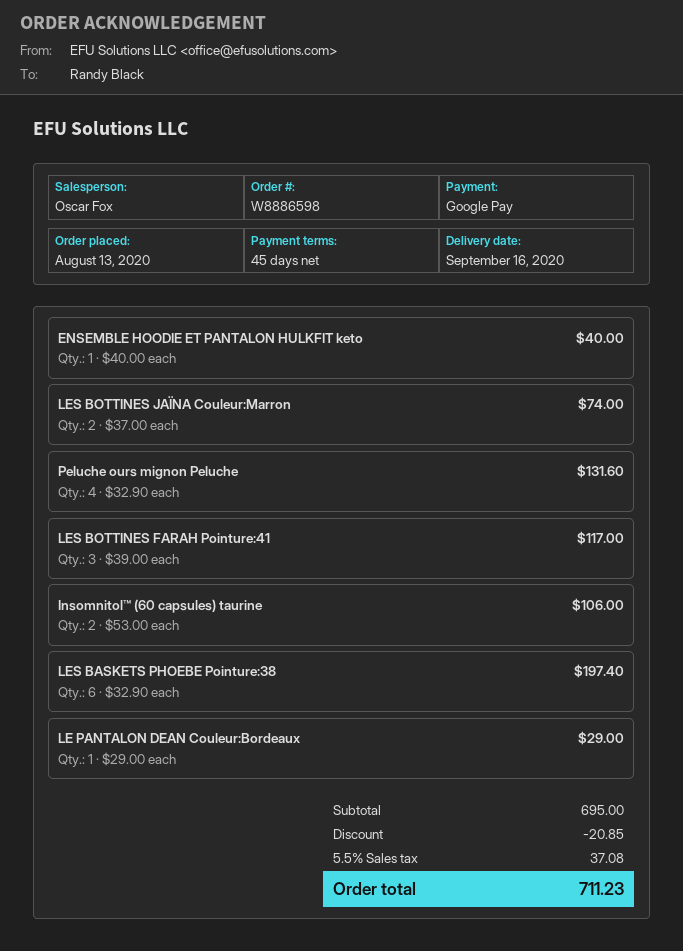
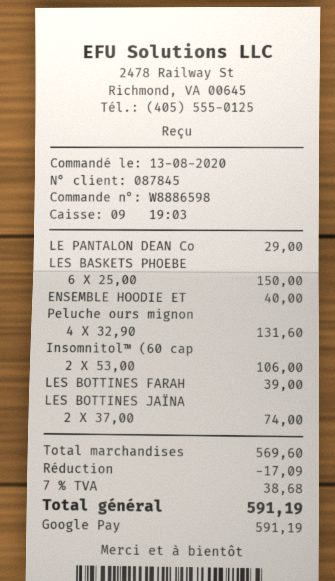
LES BOTTINES FARAH Pointure:41: 3 x 39.00 = 117.00 -> 1 x 39.00 = 39.00
LES BASKETS PHOEBE Pointure:38: 6 x 32.90 = 197.40 -> 6 x 25.00 = 150.00
subtotal: 695.00 -> 569.60
discount: 20.85 -> 17.09
tax: 5.5% = 37.08 -> 7% = 38.68
total: 711.23 -> 591.19

